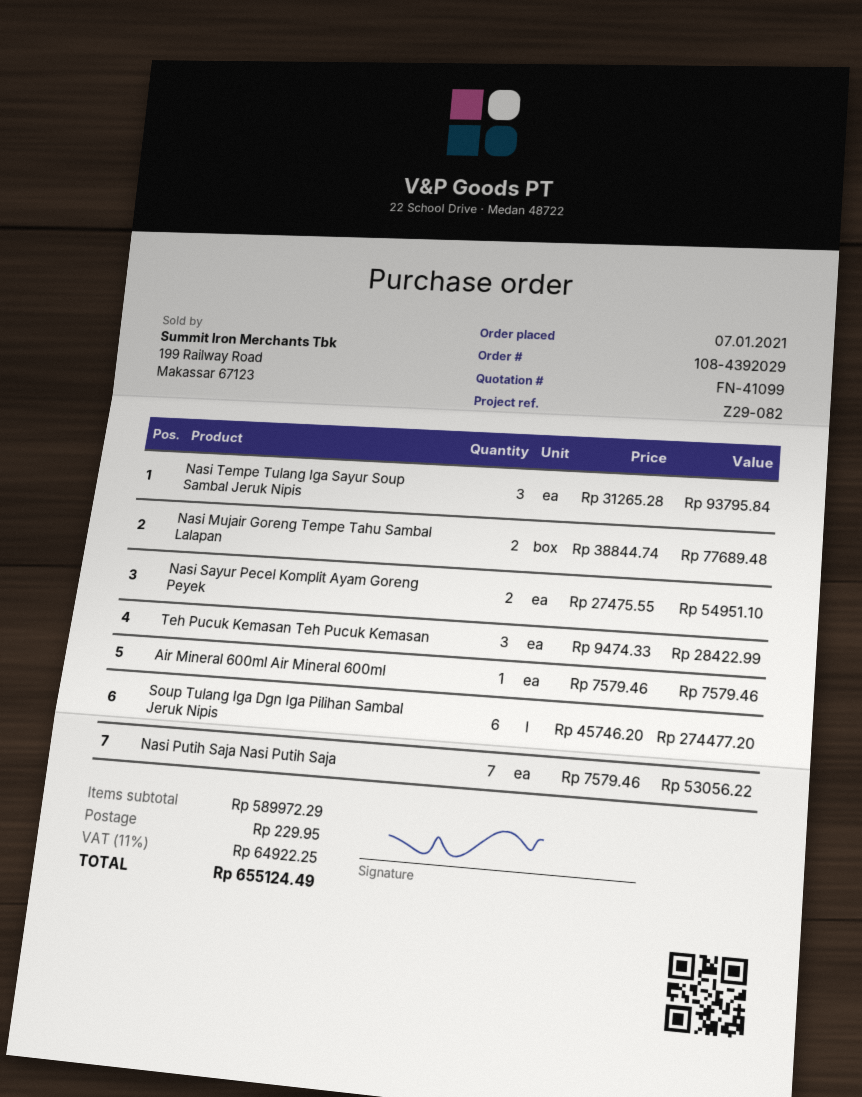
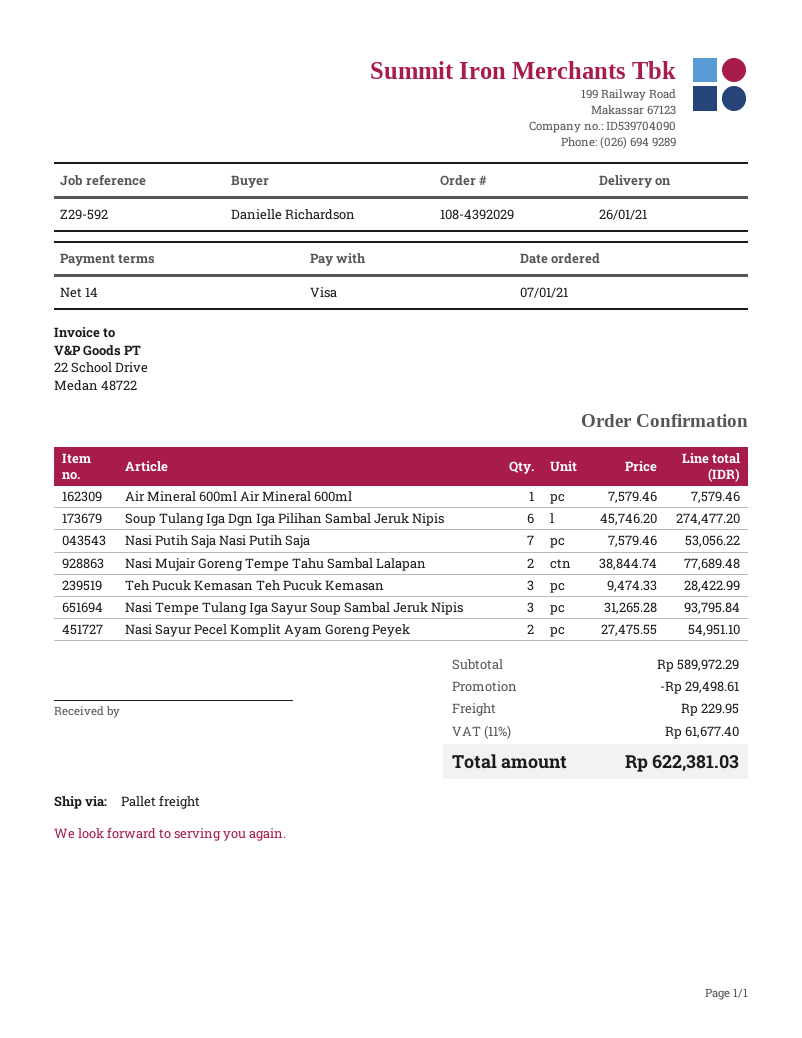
reference: Z29-082 -> Z29-592
discount: none -> 29498.61
tax: 11% = 64922.25 -> 11% = 61677.40
total: 655124.49 -> 622381.03

